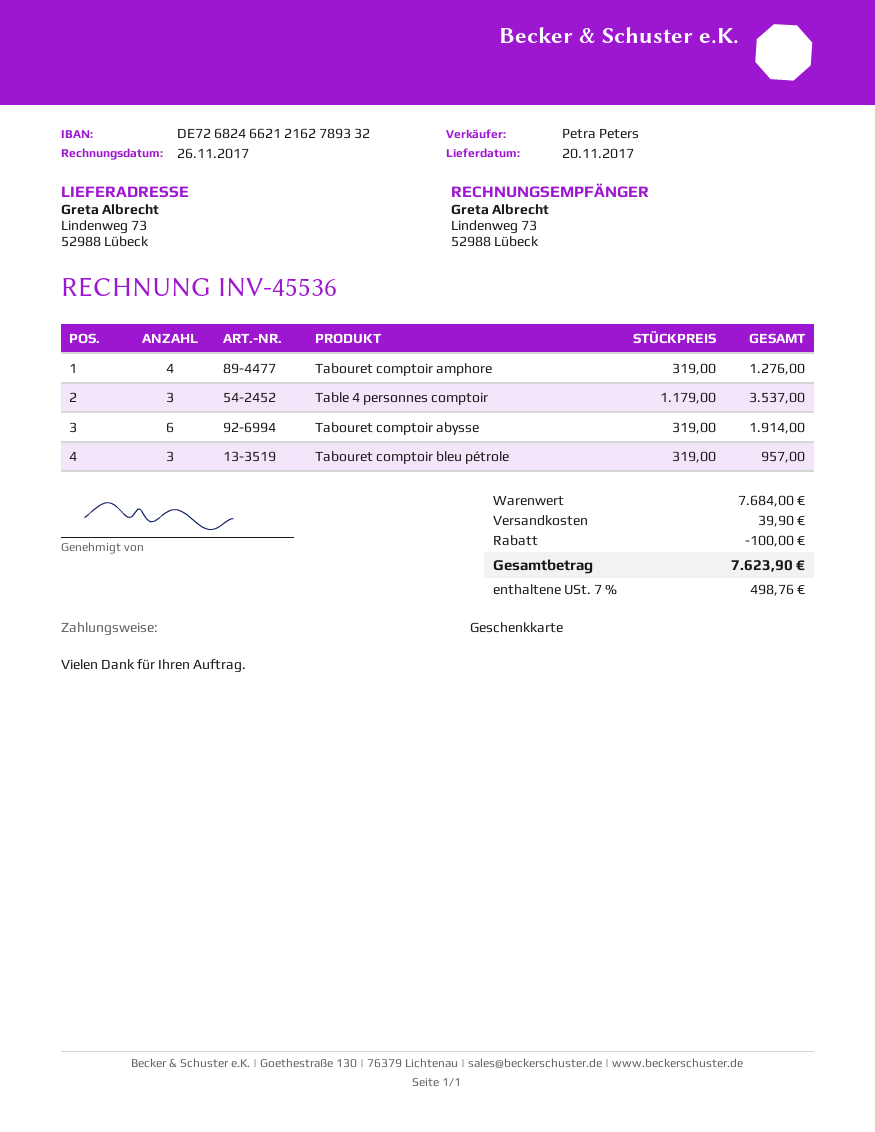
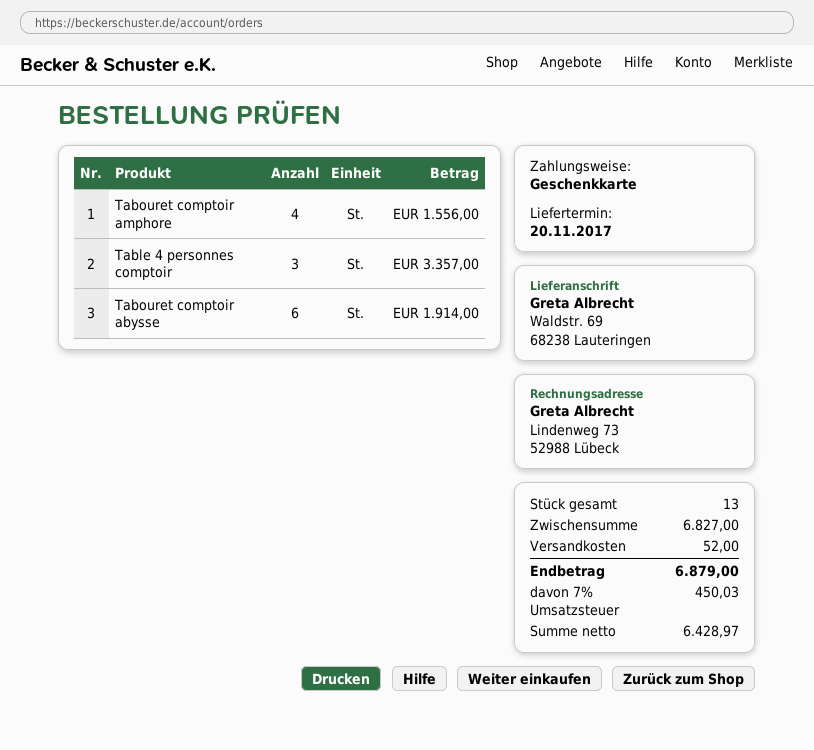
ship to: Lindenweg 73, 52988 Lübeck -> Waldstr. 69, 68238 Lauteringen
Tabouret comptoir amphore: 4 for 1276.00 -> 4 for 1556.00
Table 4 personnes comptoir: 3 for 3537.00 -> 3 for 3357.00
Tabouret comptoir bleu pétrole: 3 for 957.00 -> none
subtotal: 7684.00 -> 6827.00
discount: 100.00 -> none
shipping: 39.90 -> 52.00
tax: 7% = 498.76 -> 7% = 450.03
total: 7623.90 -> 6879.00

